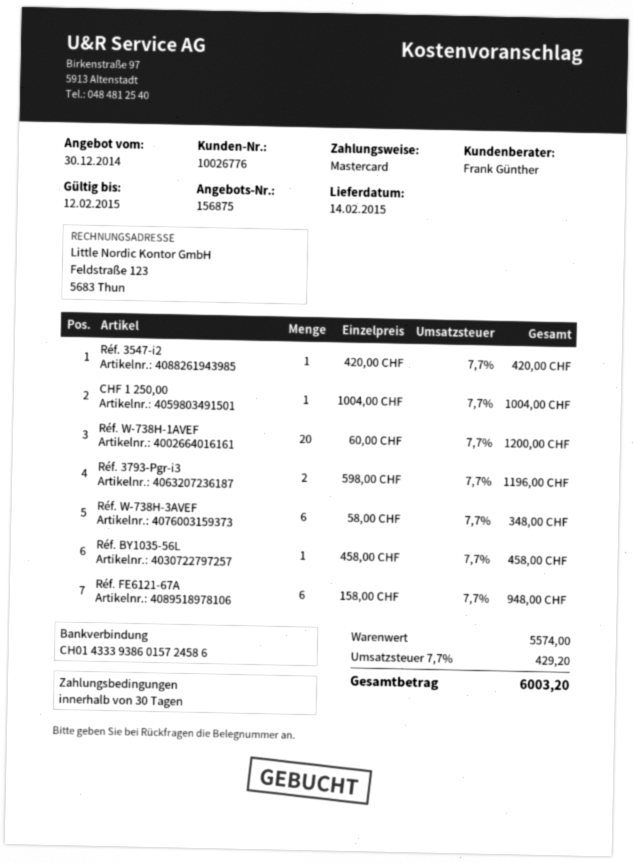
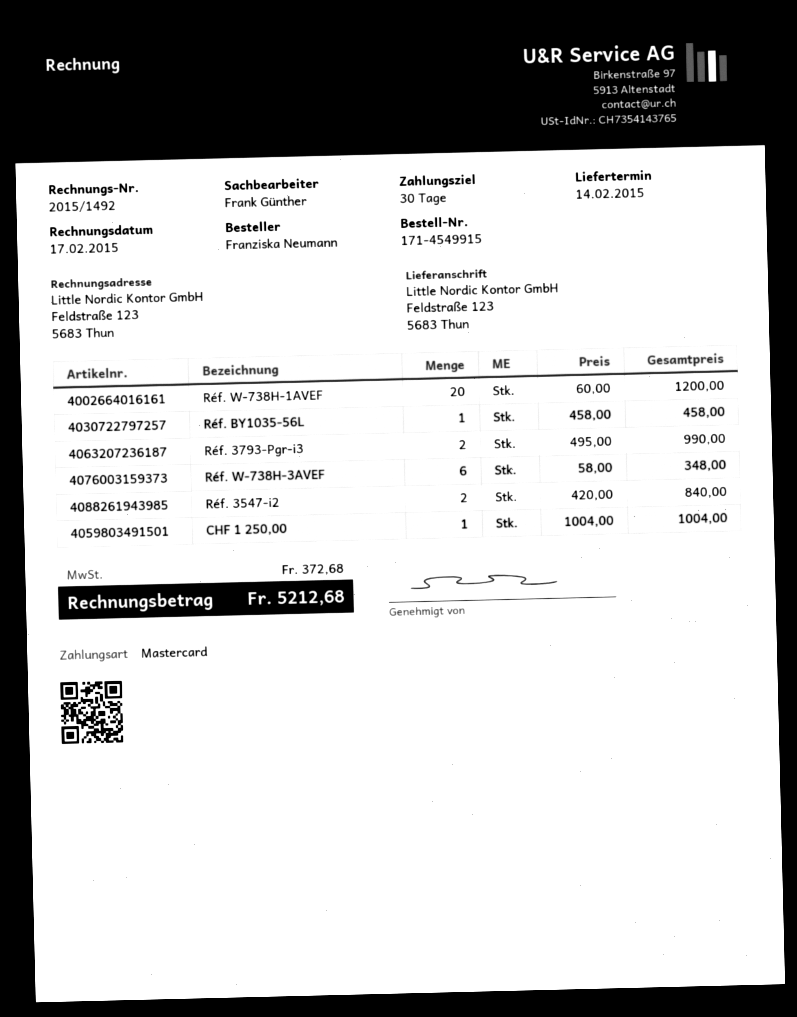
Réf. 3547-i2: 1 x 420.00 = 420.00 -> 2 x 420.00 = 840.00
Réf. 3793-Pgr-i3: 2 x 598.00 = 1196.00 -> 2 x 495.00 = 990.00
Réf. FE6121-67A: 6 x 158.00 = 948.00 -> none
tax: 429.20 -> 372.68
total: 6003.20 -> 5212.68

